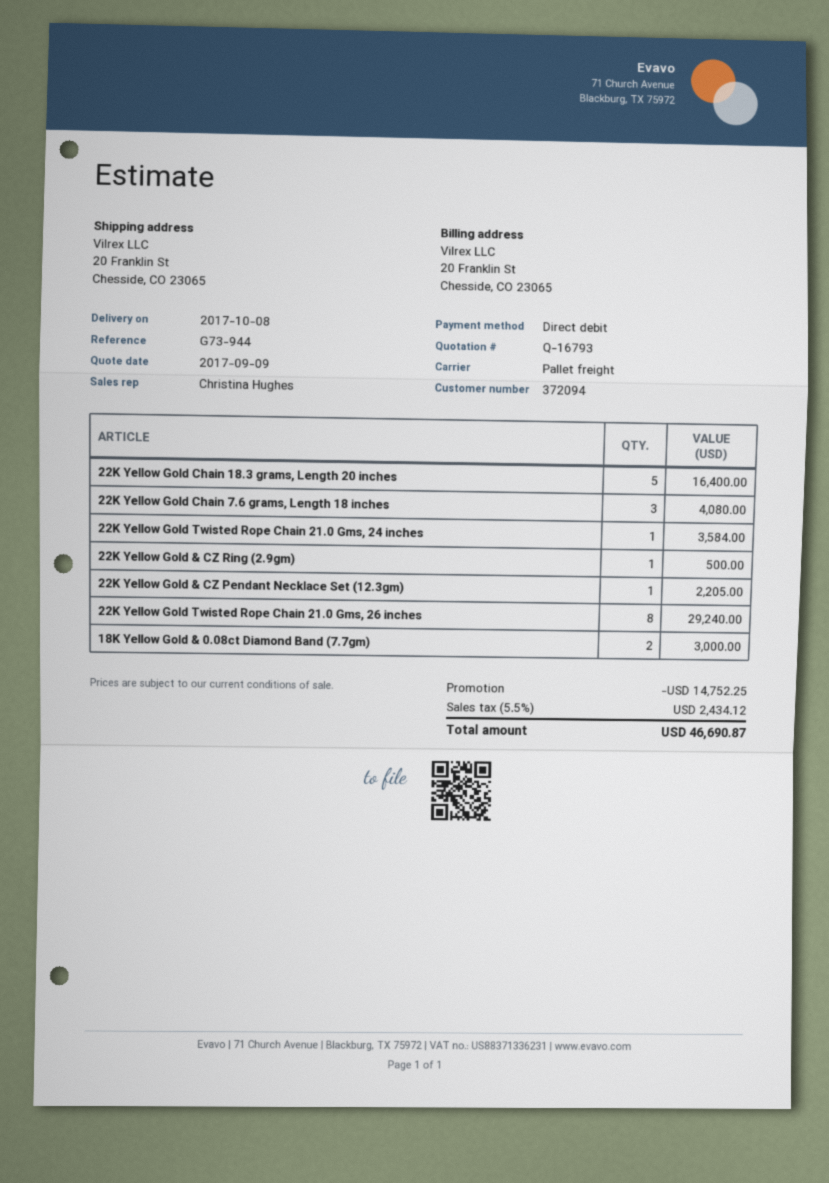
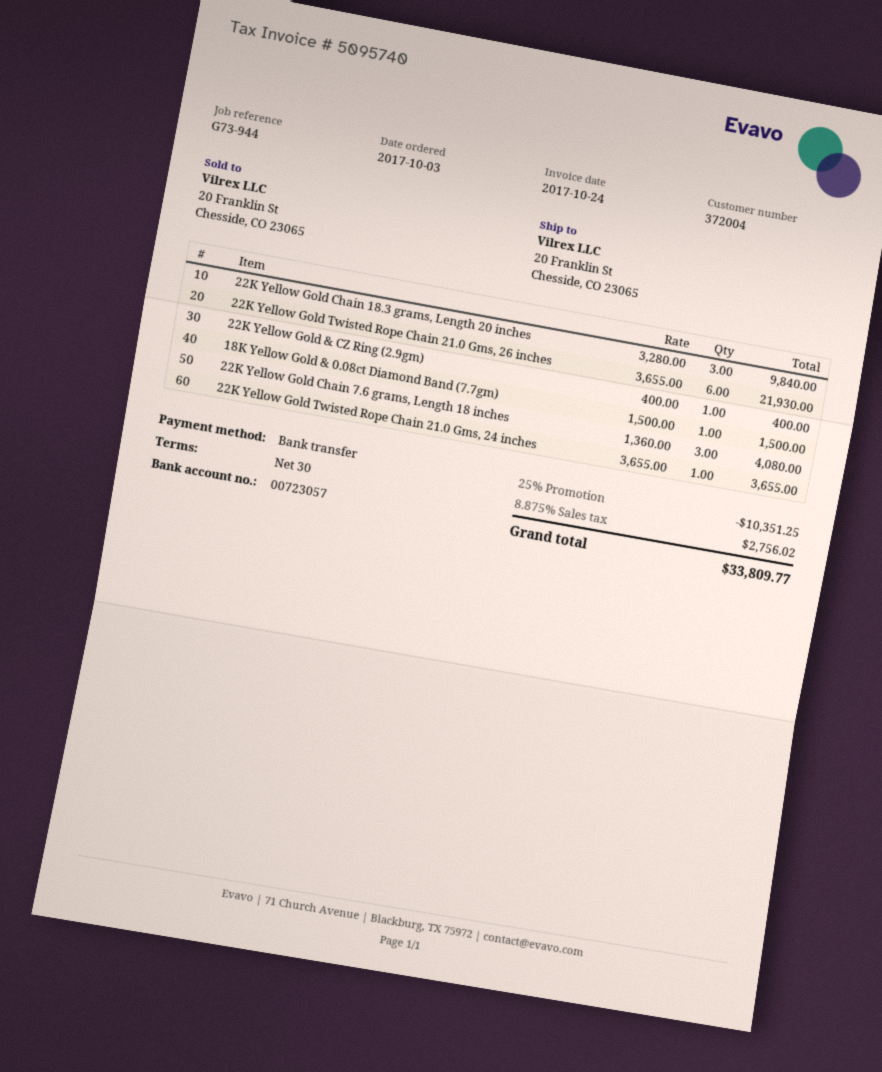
customer number: 372094 -> 372004
payment method: direct debit -> bank transfer
22K Yellow Gold Chain 18.3 grams, Length 20 inches: 5 for 16400.00 -> 3 for 9840.00
22K Yellow Gold Twisted Rope Chain 21.0 Gms, 24 inches: 1 for 3584.00 -> 1 for 3655.00
22K Yellow Gold & CZ Ring (2.9gm): 1 for 500.00 -> 1 for 400.00
22K Yellow Gold & CZ Pendant Necklace Set (12.3gm): 1 for 2205.00 -> none
22K Yellow Gold Twisted Rope Chain 21.0 Gms, 26 inches: 8 for 29240.00 -> 6 for 21930.00
18K Yellow Gold & 0.08ct Diamond Band (7.7gm): 2 for 3000.00 -> 1 for 1500.00
discount: 14752.25 -> 10351.25
tax: 5.5% = 2434.12 -> 8.875% = 2756.02
total: 46690.87 -> 33809.77

